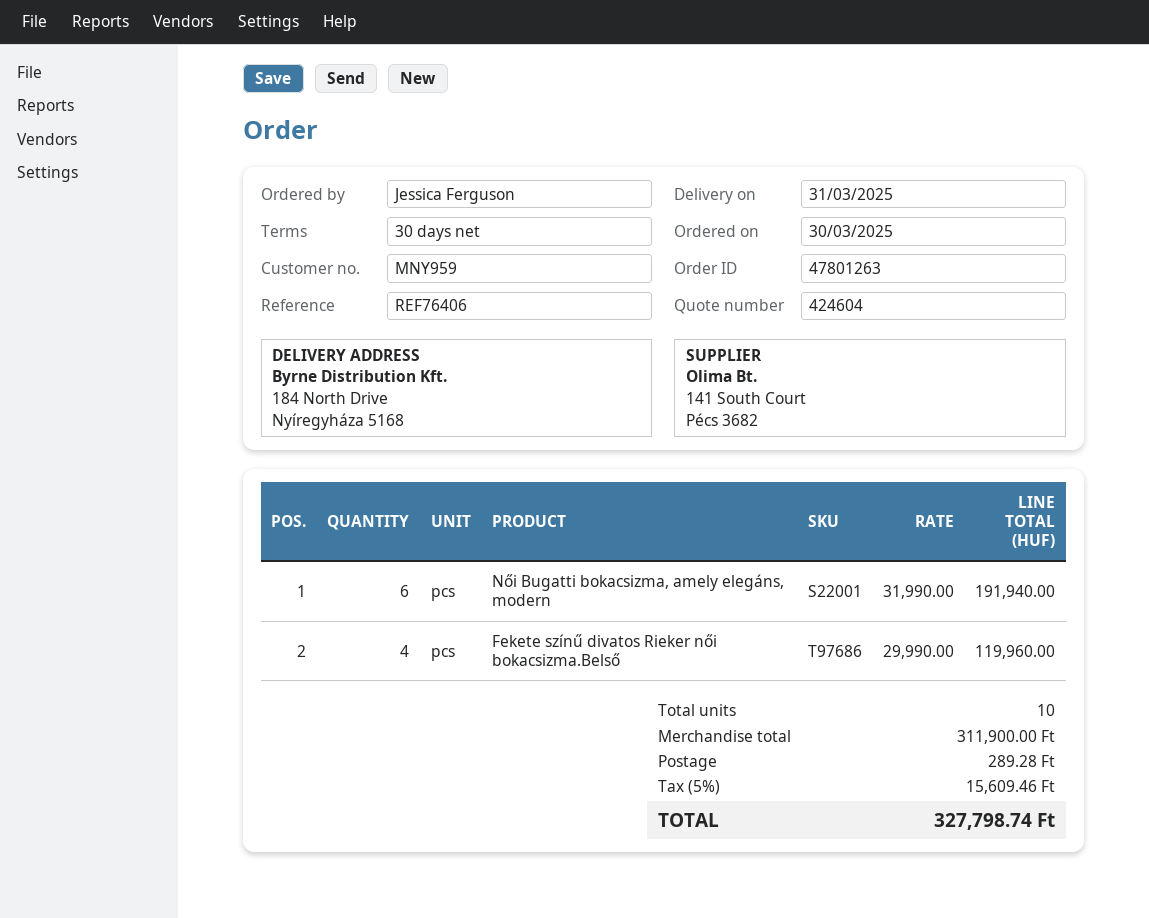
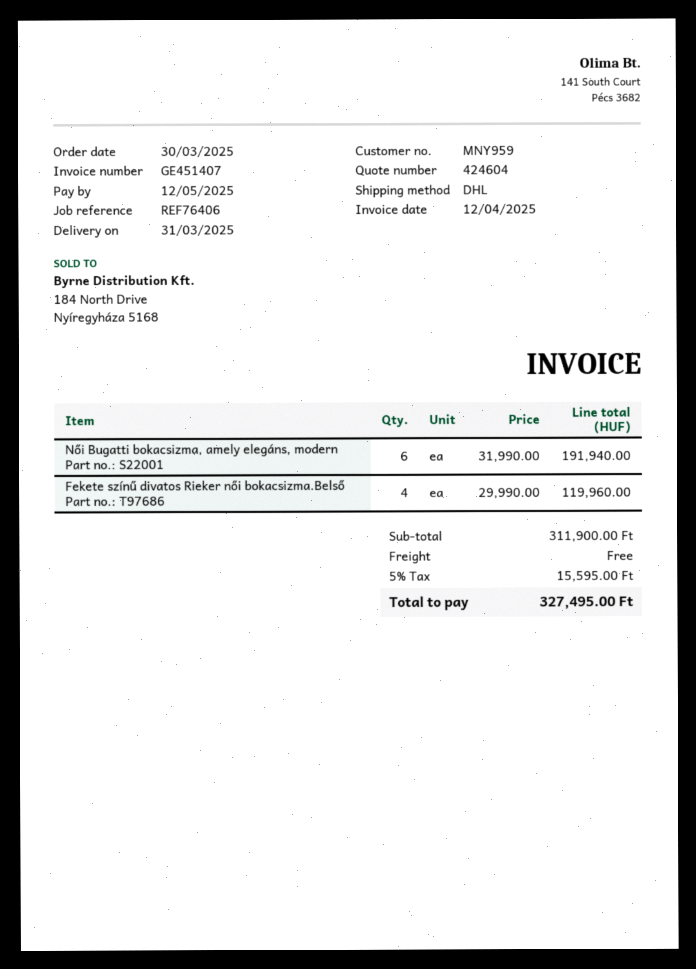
shipping: 289.28 -> 0.00
tax: 5% = 15609.46 -> 5% = 15595.00
total: 327798.74 -> 327495.00

